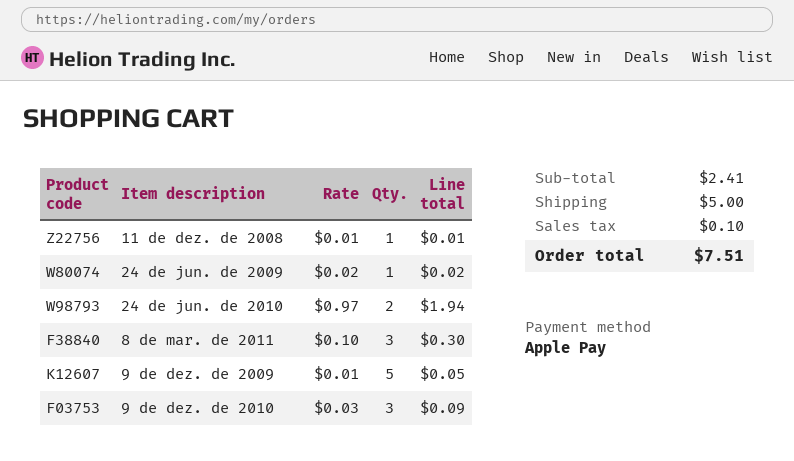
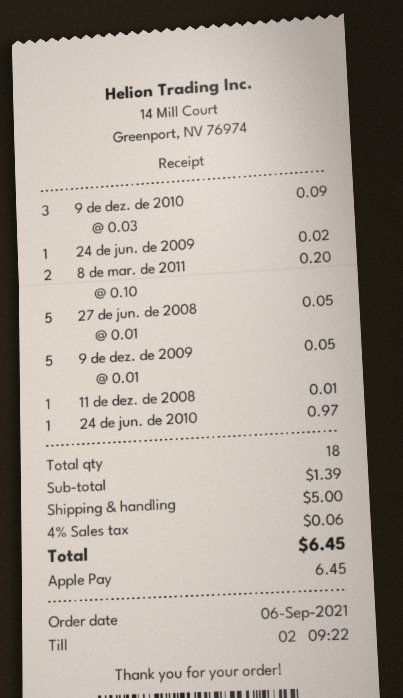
24 de jun. de 2010: 2 x 0.97 = 1.94 -> 1 x 0.97 = 0.97
8 de mar. de 2011: 3 x 0.10 = 0.30 -> 2 x 0.10 = 0.20
27 de jun. de 2008: none -> 5 x 0.01 = 0.05
subtotal: 2.41 -> 1.39
tax: 0.10 -> 0.06
total: 7.51 -> 6.45

